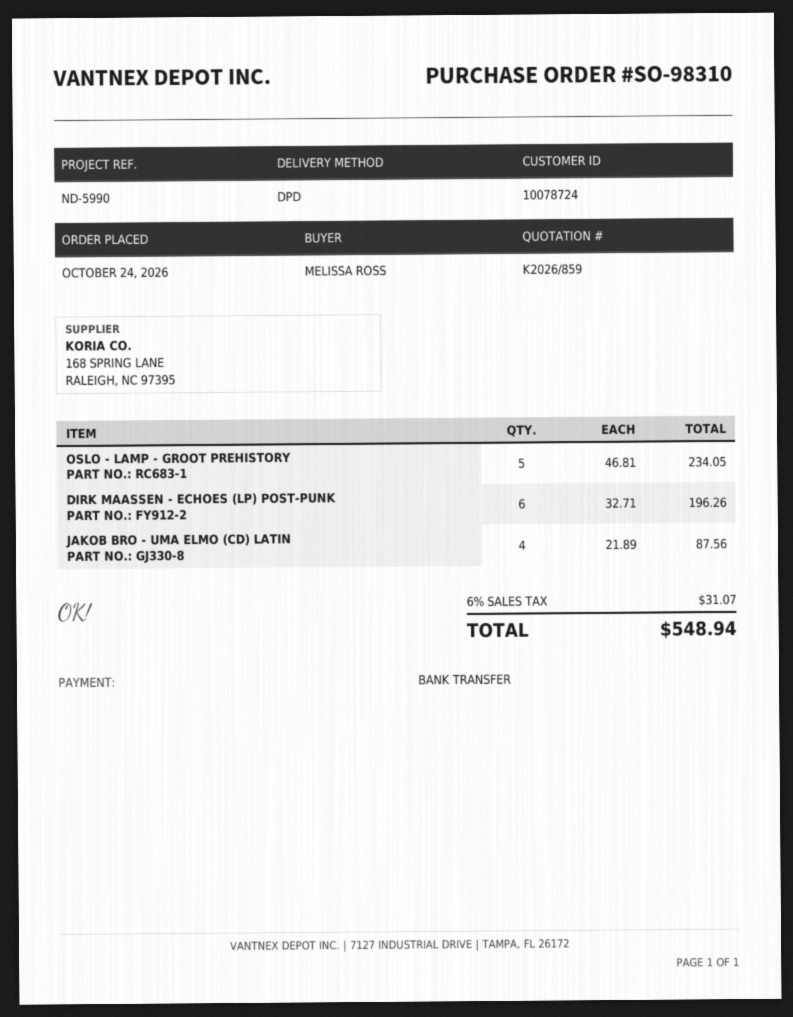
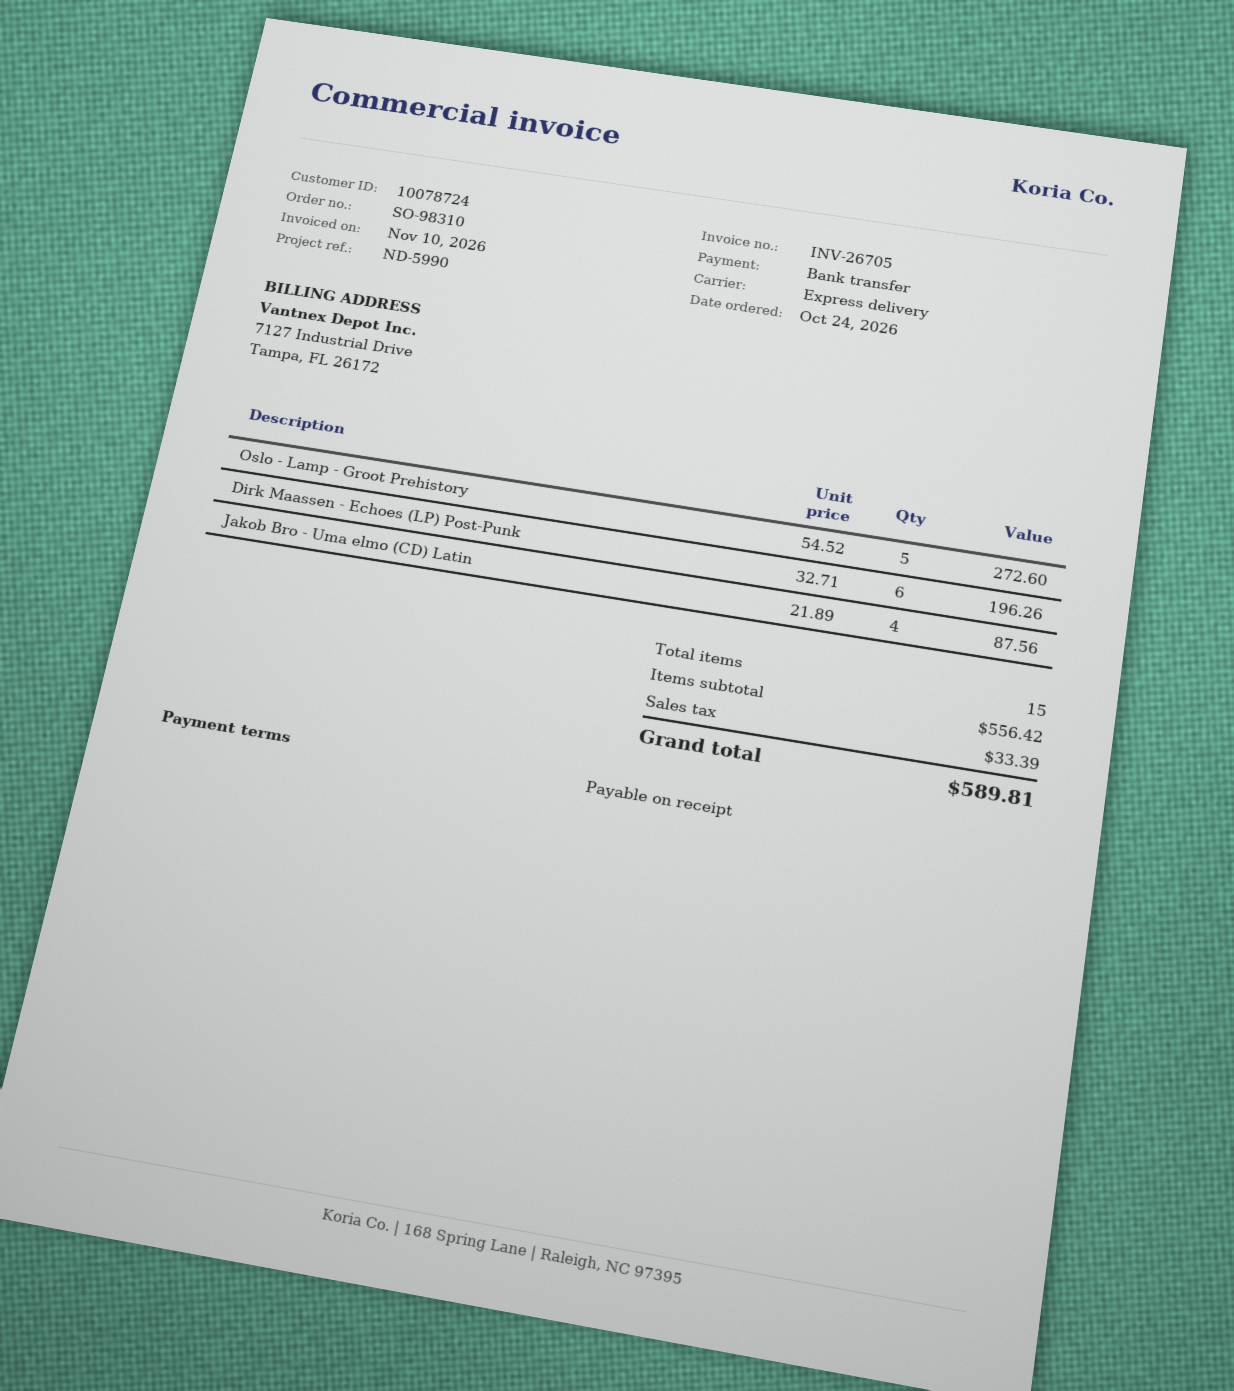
shipping method: DPD -> express
OSLO - LAMP - GROOT PREHISTORY: 5 x 46.81 = 234.05 -> 5 x 54.52 = 272.60
tax: 31.07 -> 33.39
total: 548.94 -> 589.81

